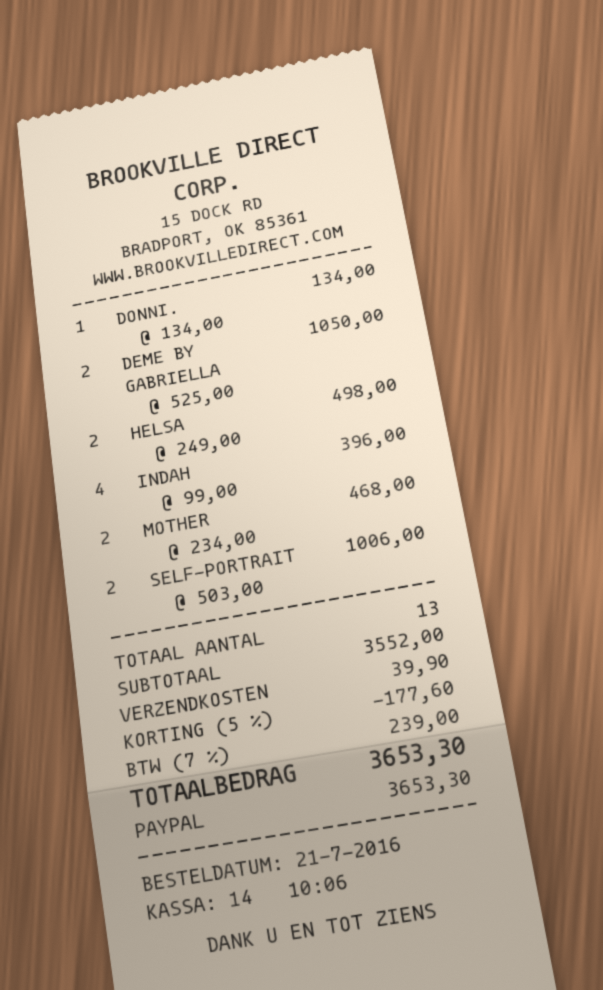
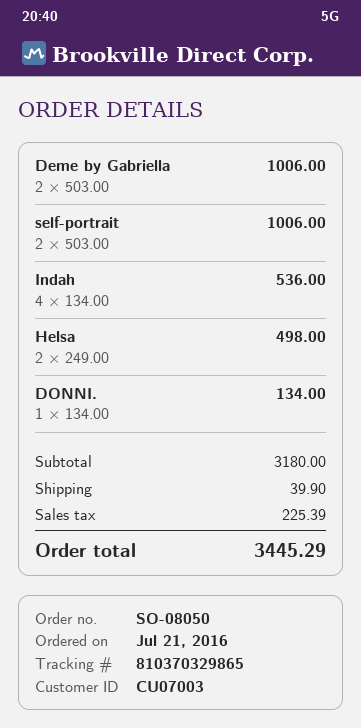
DEME BY GABRIELLA: 2 x 525.00 = 1050.00 -> 2 x 503.00 = 1006.00
INDAH: 4 x 99.00 = 396.00 -> 4 x 134.00 = 536.00
MOTHER: 2 x 234.00 = 468.00 -> none
subtotal: 3552.00 -> 3180.00
discount: 5% = 177.60 -> none
tax: 239.00 -> 225.39
total: 3653.30 -> 3445.29

